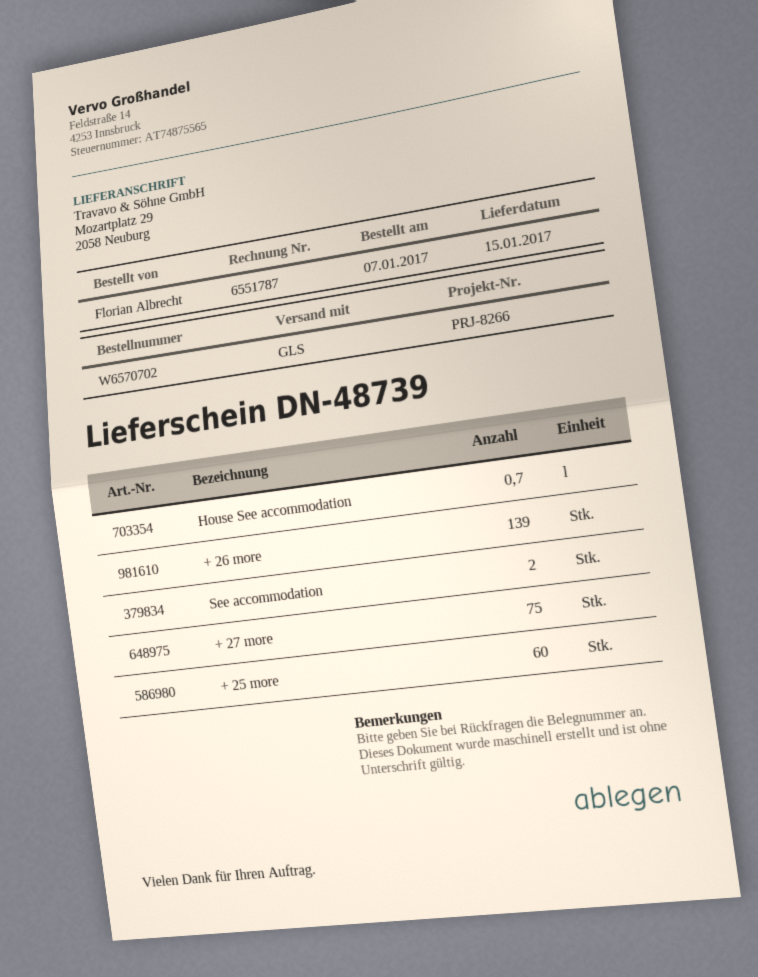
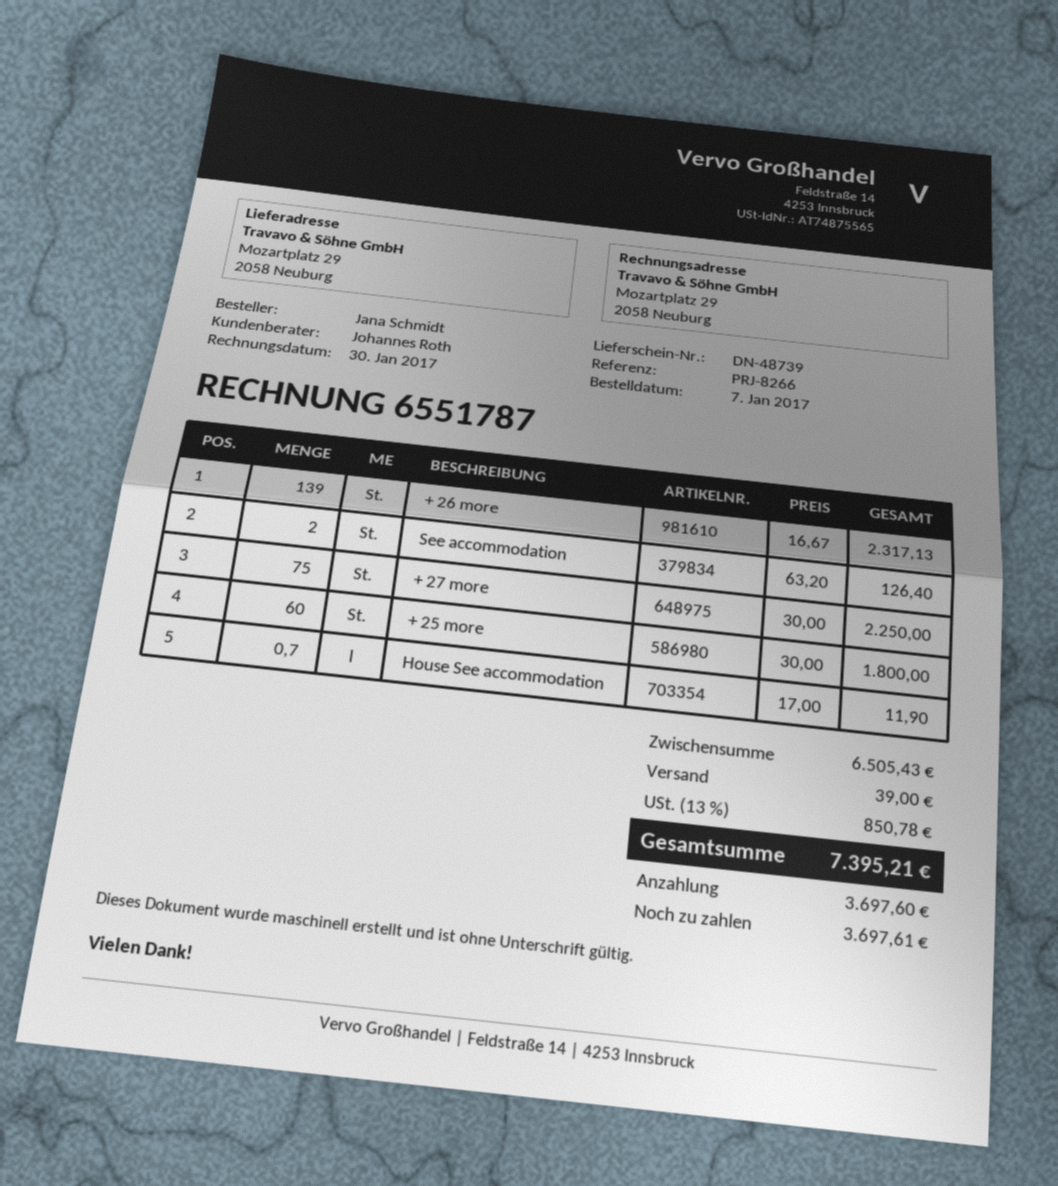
ordered by: Florian Albrecht -> Jana Schmidt

